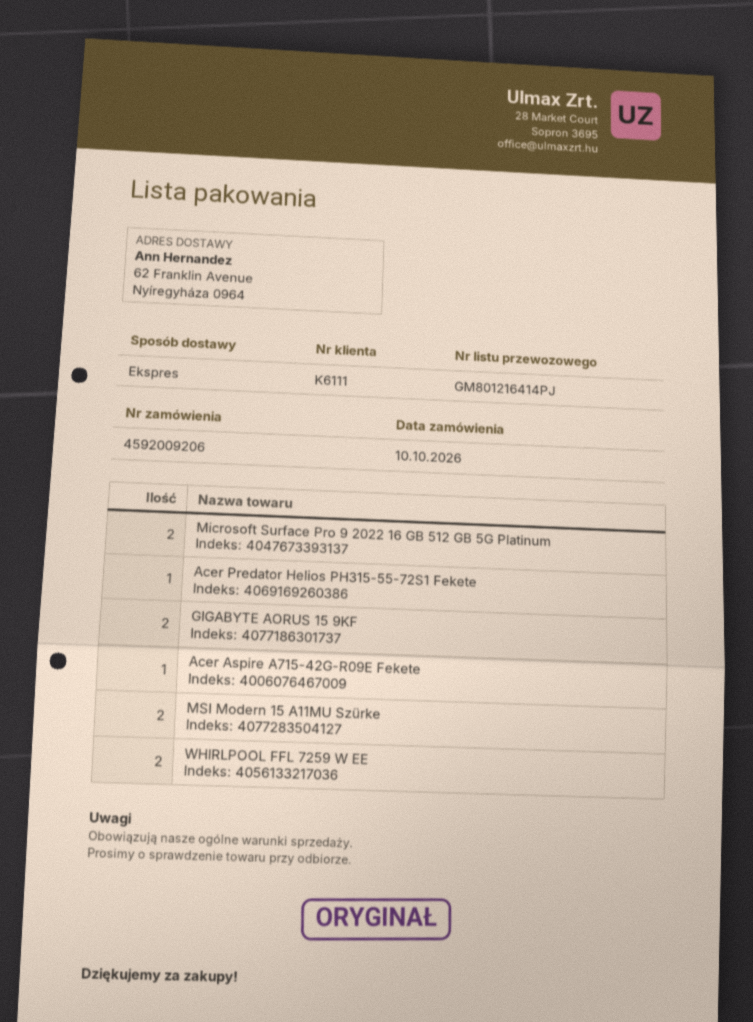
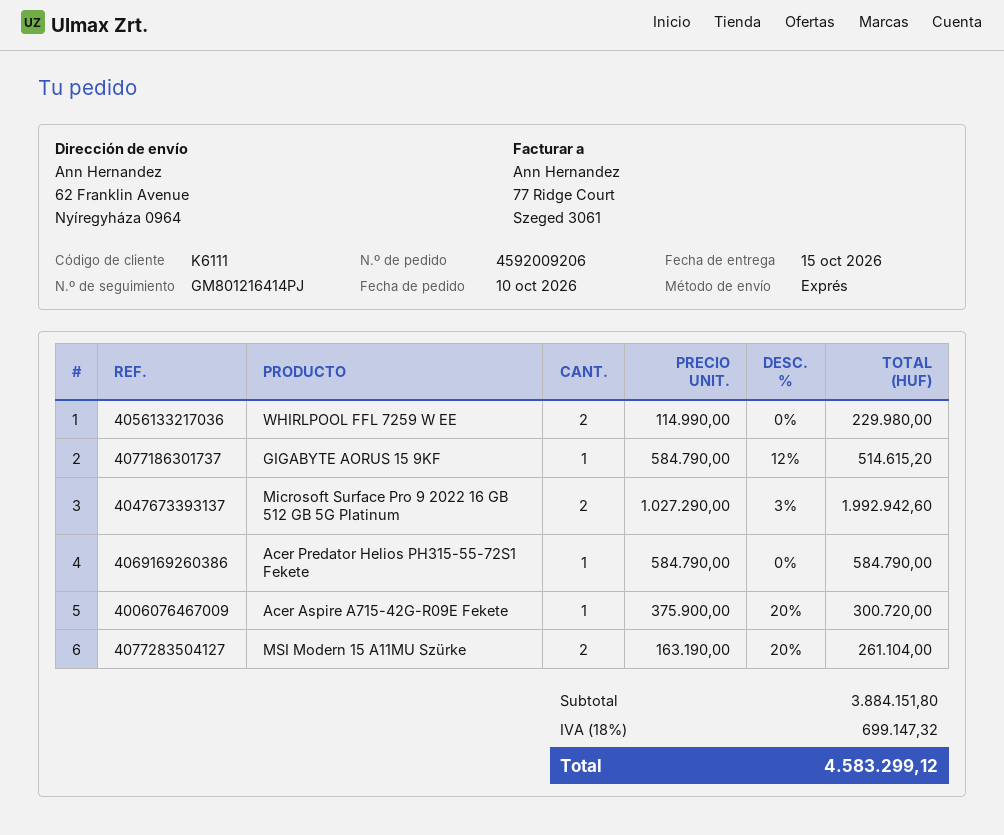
GIGABYTE AORUS 15 9KF: 2 -> 1

